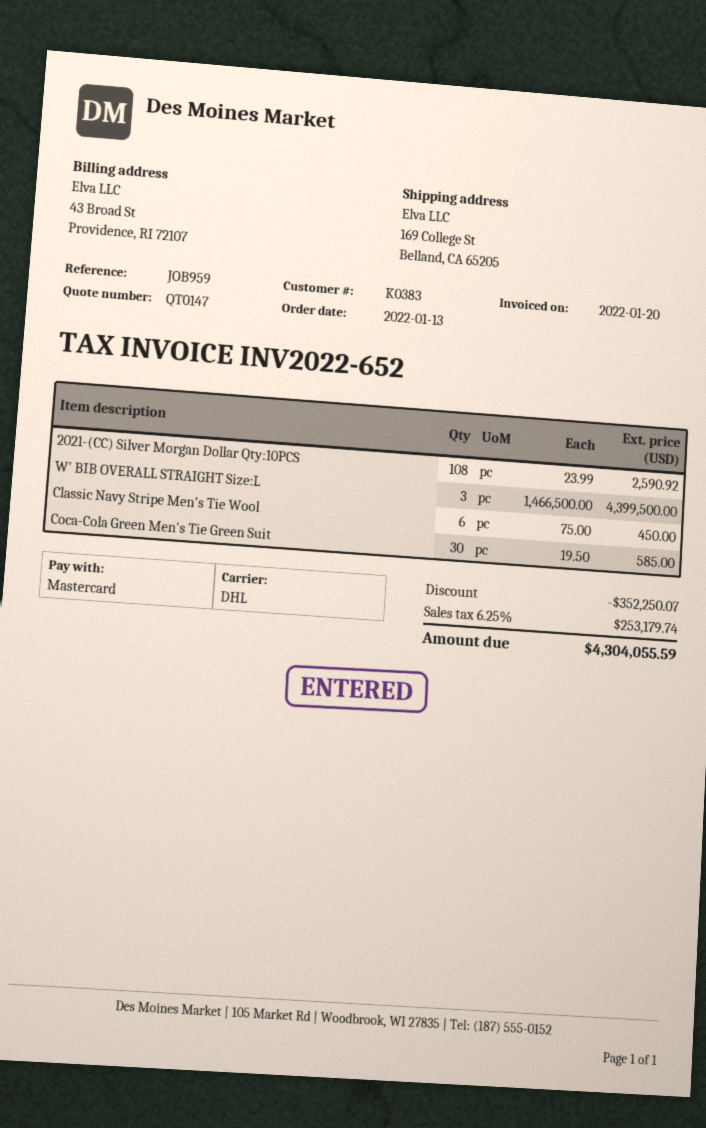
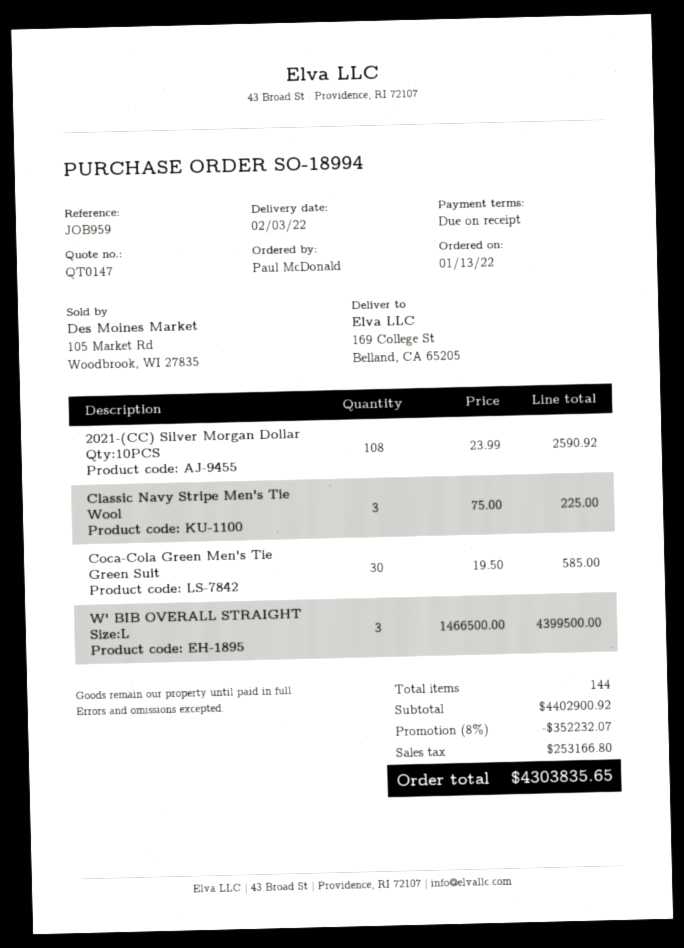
Classic Navy Stripe Men's Tie Wool: 6 x 75.00 = 450.00 -> 3 x 75.00 = 225.00
discount: 352250.07 -> 352232.07
tax: 253179.74 -> 253166.80
total: 4304055.59 -> 4303835.65

